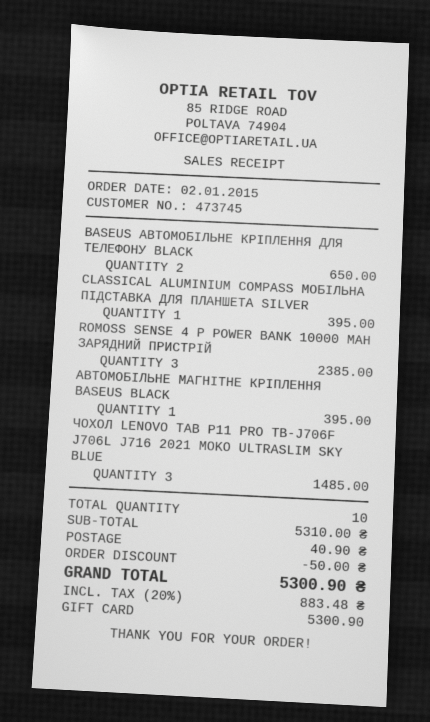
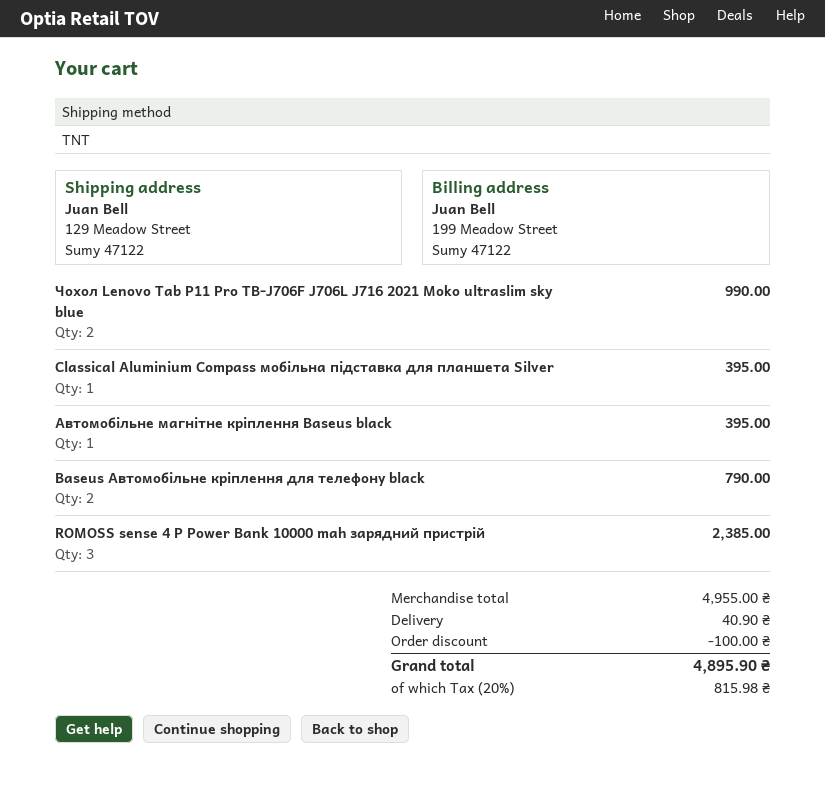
BASEUS АВТОМОБІЛЬНЕ КРІПЛЕННЯ ДЛЯ ТЕЛЕФОНУ BLACK: 2 for 650.00 -> 2 for 790.00
ЧОХОЛ LENOVO TAB P11 PRO TB-J706F J706L J716 2021 MOKO ULTRASLIM SKY BLUE: 3 for 1485.00 -> 2 for 990.00
subtotal: 5310.00 -> 4955.00
discount: 50.00 -> 100.00
tax: 20% = 883.48 -> 20% = 815.98
total: 5300.90 -> 4895.90

